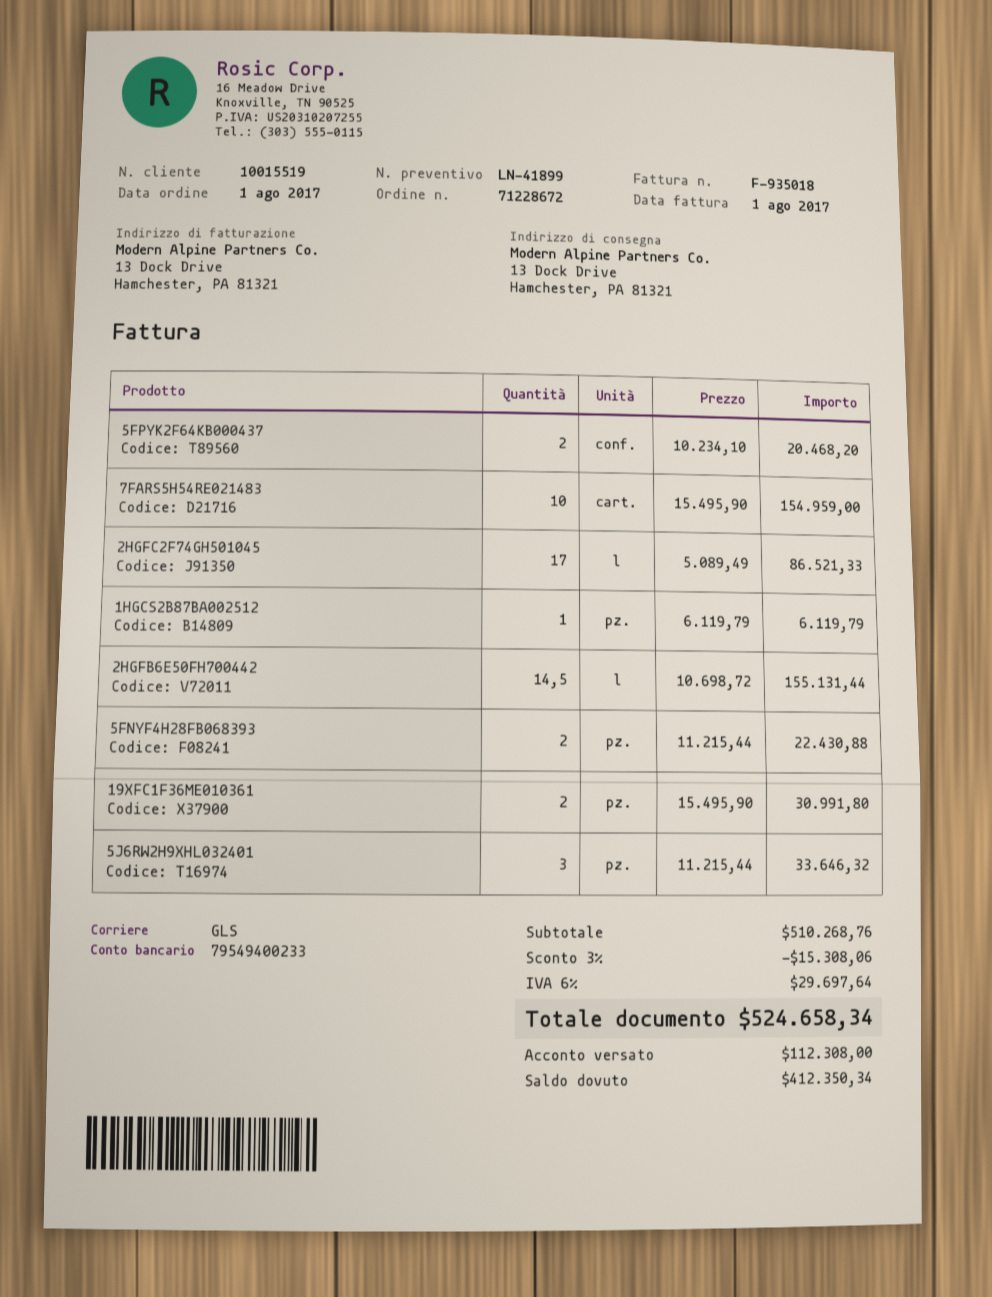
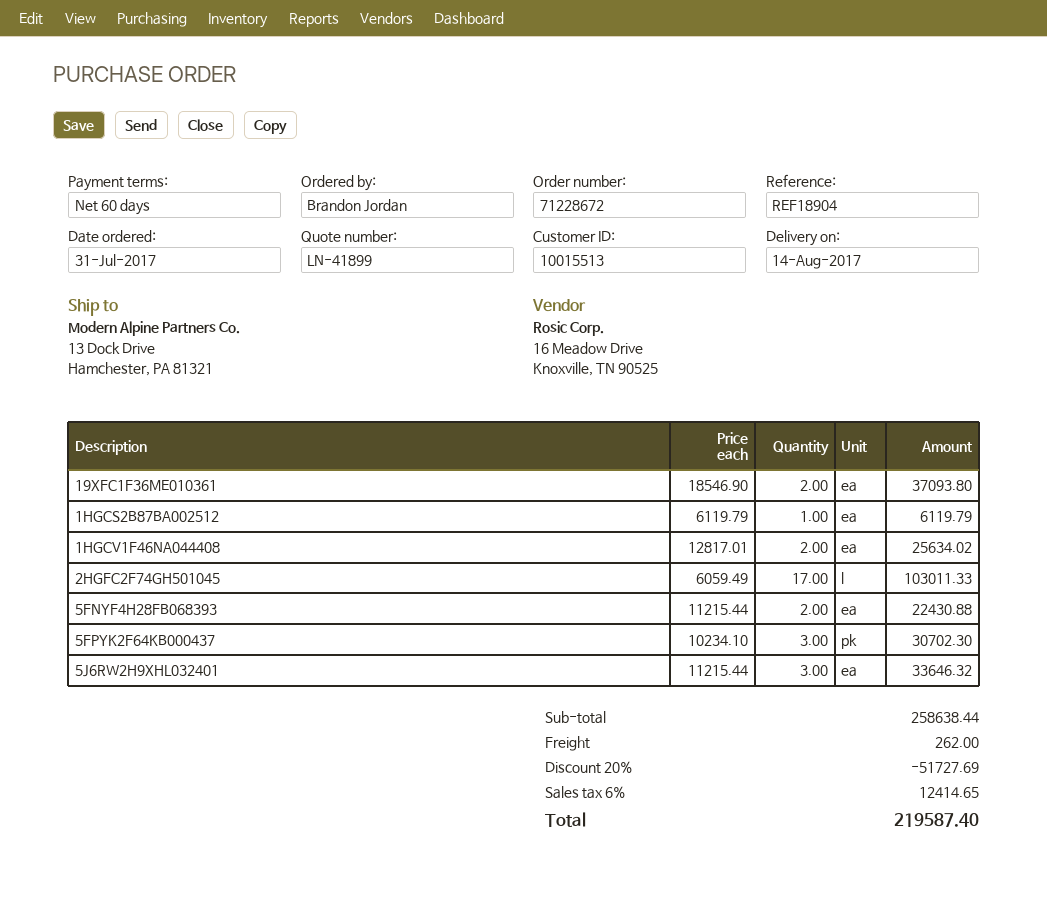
order date: 2017-08-01 -> 2017-07-31
customer number: 10015519 -> 10015513
5FPYK2F64KB000437: 2 x 10234.10 = 20468.20 -> 3 x 10234.10 = 30702.30
7FARS5H54RE021483: 10 x 15495.90 = 154959.00 -> none
2HGFC2F74GH501045: 17 x 5089.49 = 86521.33 -> 17 x 6059.49 = 103011.33
2HGFB6E50FH700442: 14.5 x 10698.72 = 155131.44 -> none
19XFC1F36ME010361: 2 x 15495.90 = 30991.80 -> 2 x 18546.90 = 37093.80
1HGCV1F46NA044408: none -> 2 x 12817.01 = 25634.02
subtotal: 510268.76 -> 258638.44
discount: 3% = 15308.06 -> 20% = 51727.69
shipping: none -> 262.00
tax: 6% = 29697.64 -> 6% = 12414.65
total: 524658.34 -> 219587.40

